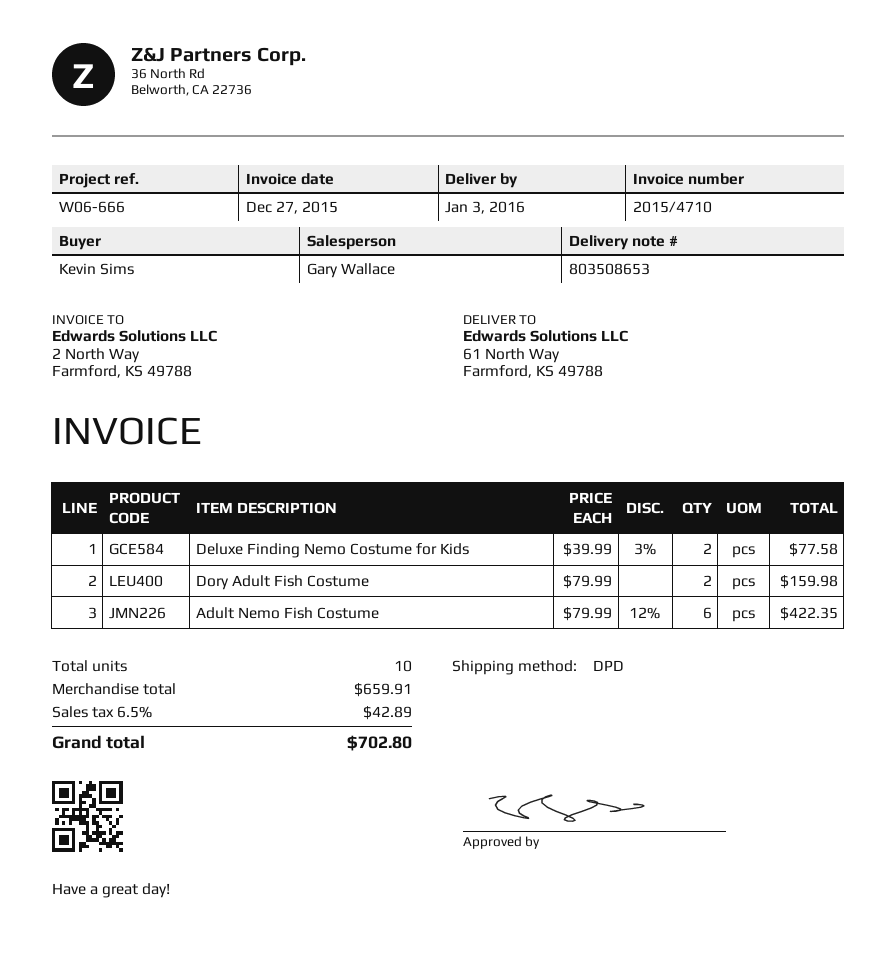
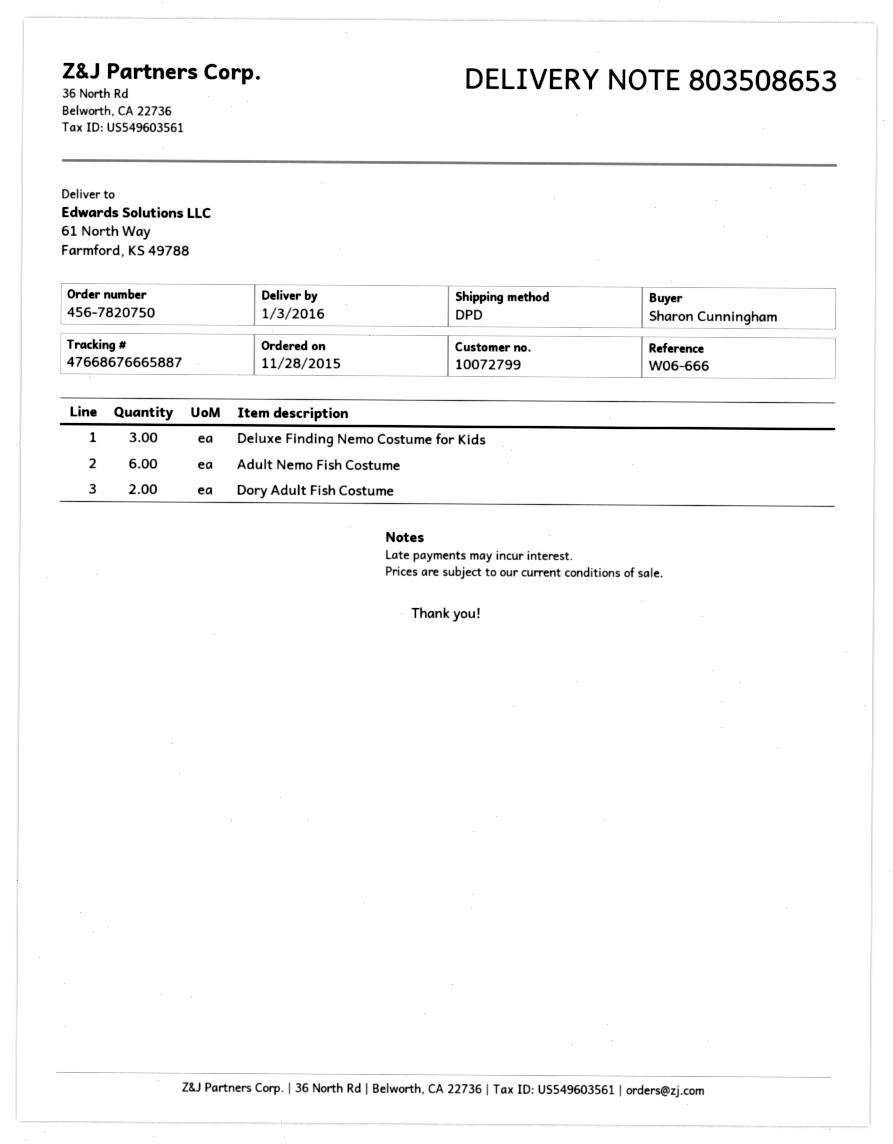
ordered by: Kevin Sims -> Sharon Cunningham
Deluxe Finding Nemo Costume for Kids: 2 -> 3

